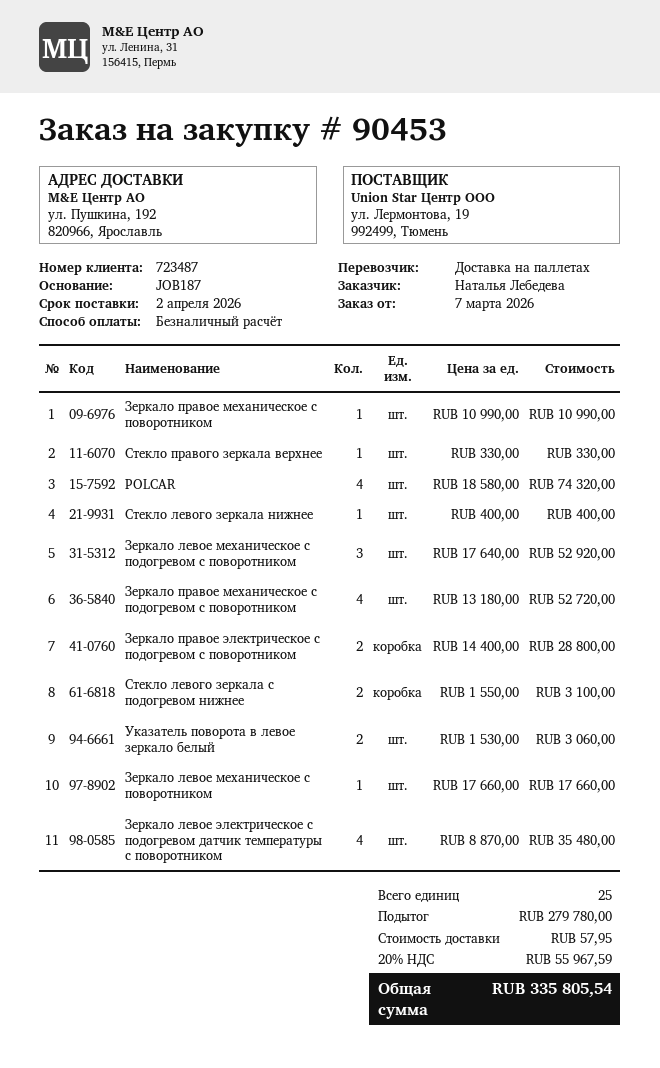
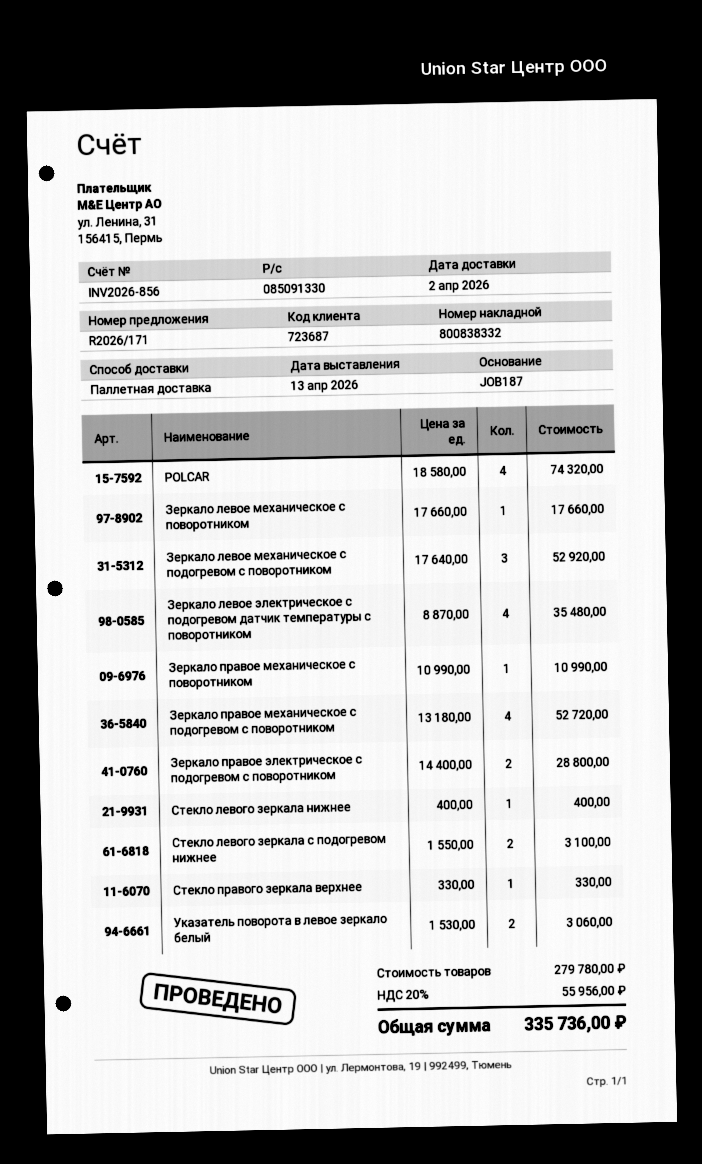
customer number: 723487 -> 723687
shipping: 57.95 -> none
tax: 20% = 55967.59 -> 20% = 55956.00
total: 335805.54 -> 335736.00

